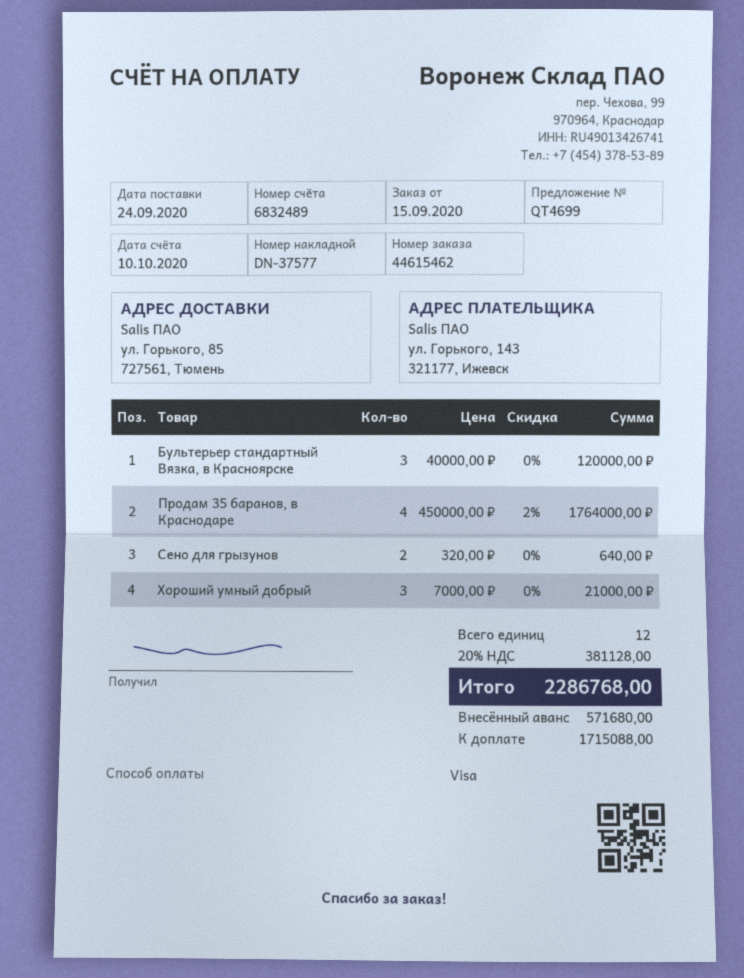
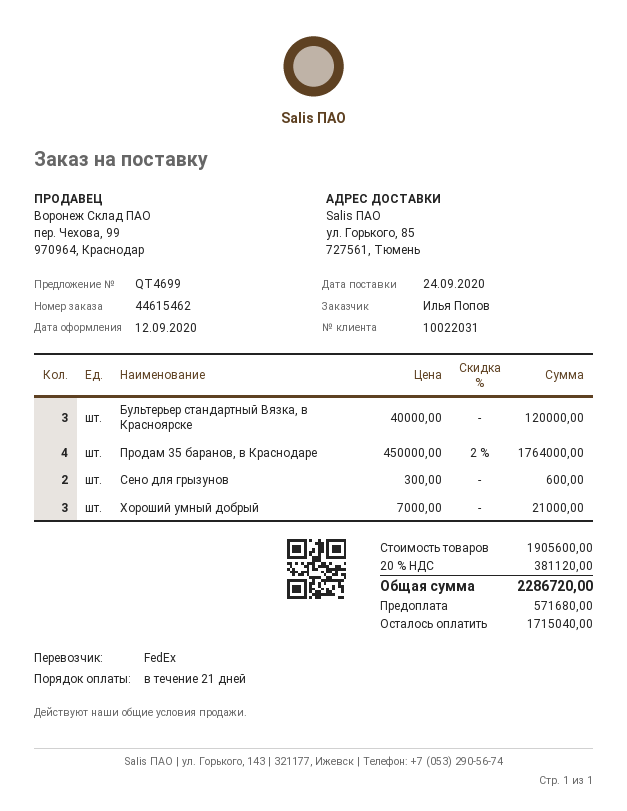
order date: 2020-09-15 -> 2020-09-12
Сено для грызунов: 2 x 320.00 = 640.00 -> 2 x 300.00 = 600.00
tax: 20% = 381128.00 -> 20% = 381120.00
total: 2286768.00 -> 2286720.00
balance: 1715088.00 -> 1715040.00

